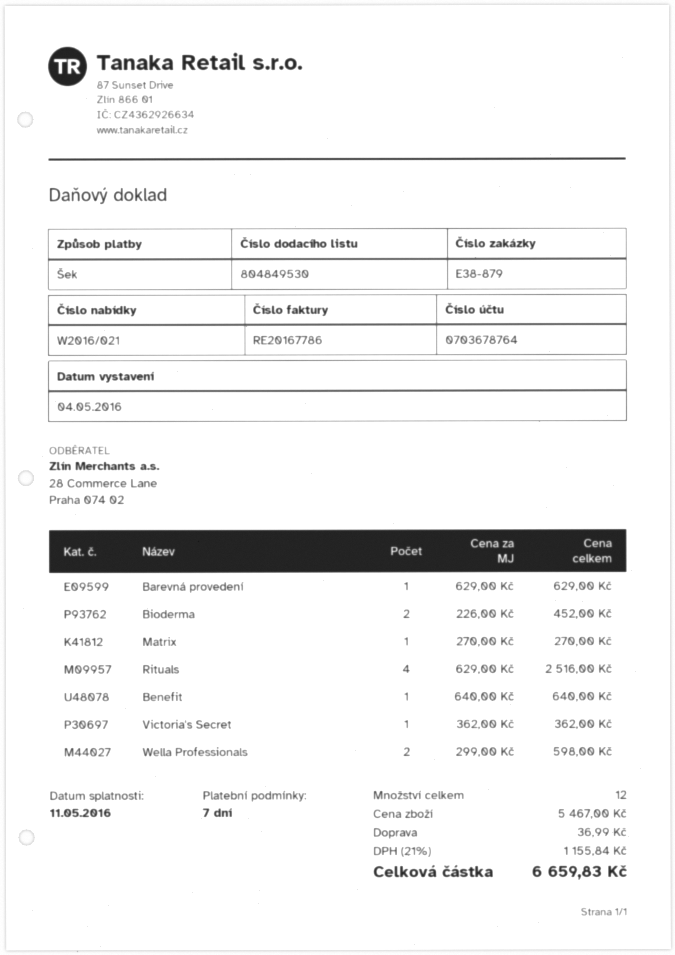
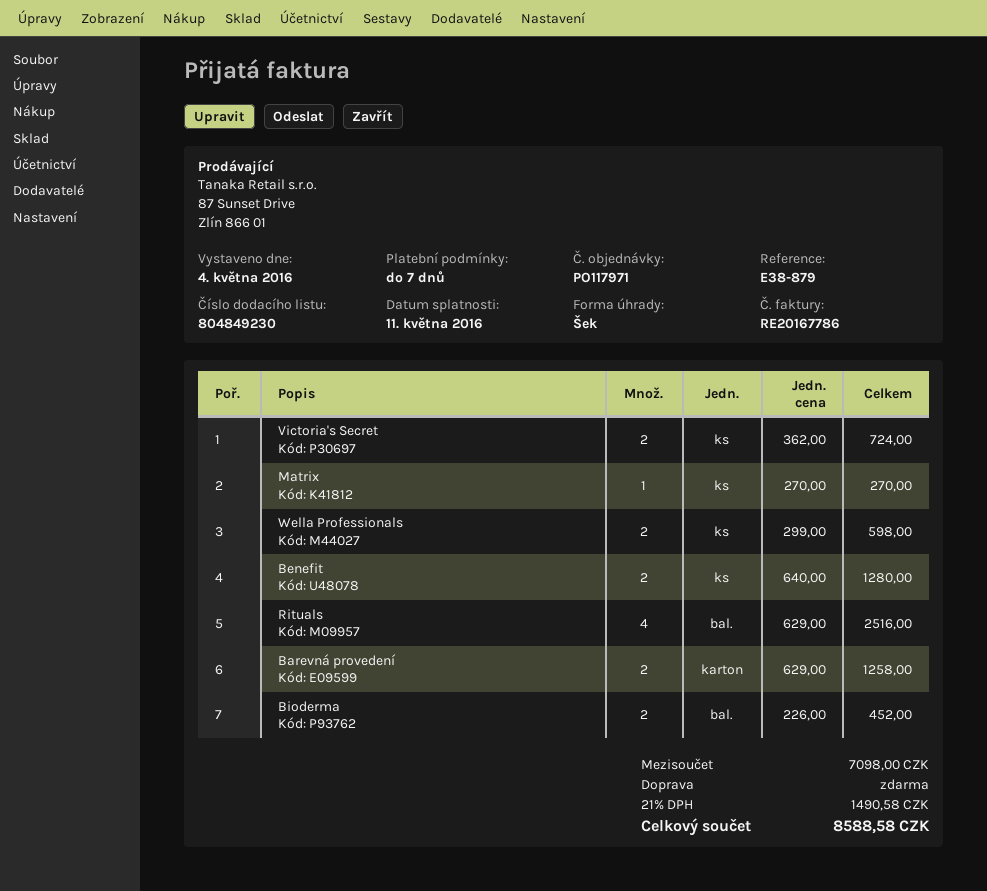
delivery note number: 804849530 -> 804849230
Barevná provedení: 1 x 629.00 = 629.00 -> 2 x 629.00 = 1258.00
Benefit: 1 x 640.00 = 640.00 -> 2 x 640.00 = 1280.00
Victoria's Secret: 1 x 362.00 = 362.00 -> 2 x 362.00 = 724.00
subtotal: 5467.00 -> 7098.00
shipping: 36.99 -> 0.00
tax: 21% = 1155.84 -> 21% = 1490.58
total: 6659.83 -> 8588.58

